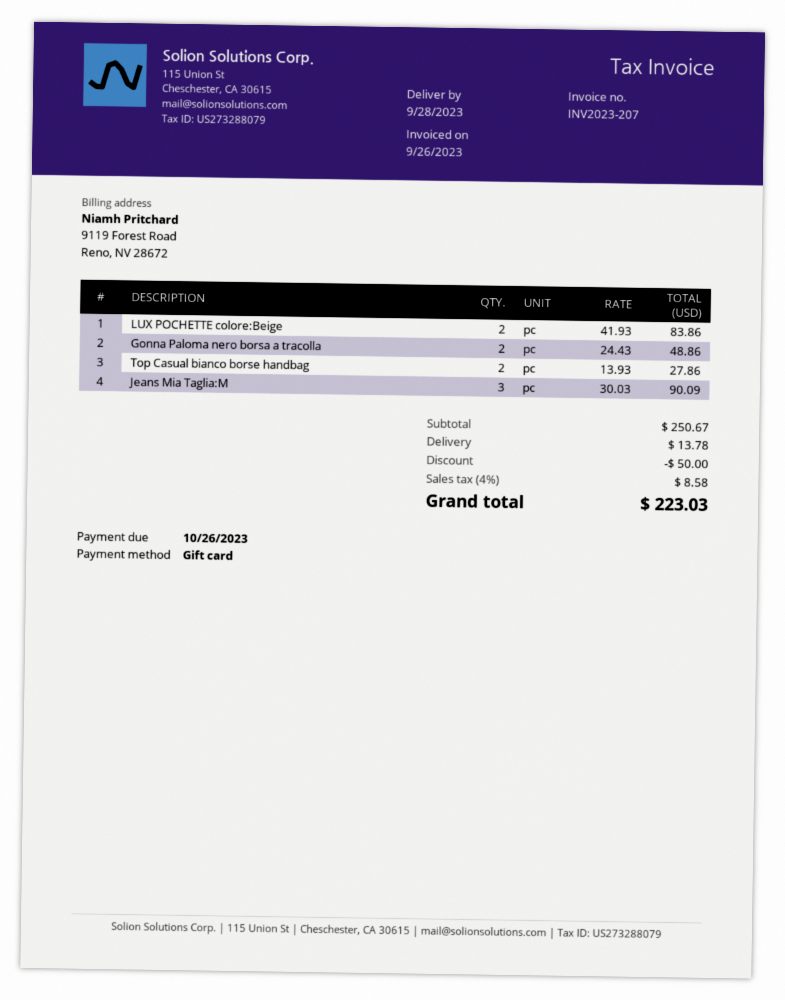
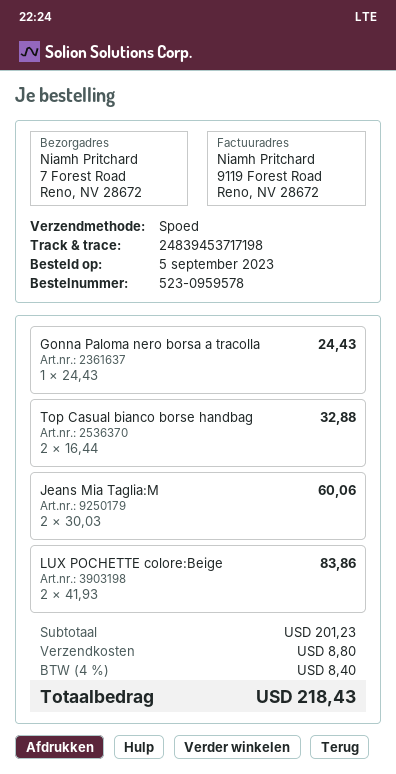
Gonna Paloma nero borsa a tracolla: 2 x 24.43 = 48.86 -> 1 x 24.43 = 24.43
Top Casual bianco borse handbag: 2 x 13.93 = 27.86 -> 2 x 16.44 = 32.88
Jeans Mia Taglia:M: 3 x 30.03 = 90.09 -> 2 x 30.03 = 60.06
subtotal: 250.67 -> 201.23
discount: 50.00 -> none
shipping: 13.78 -> 8.80
tax: 4% = 8.58 -> 4% = 8.40
total: 223.03 -> 218.43

